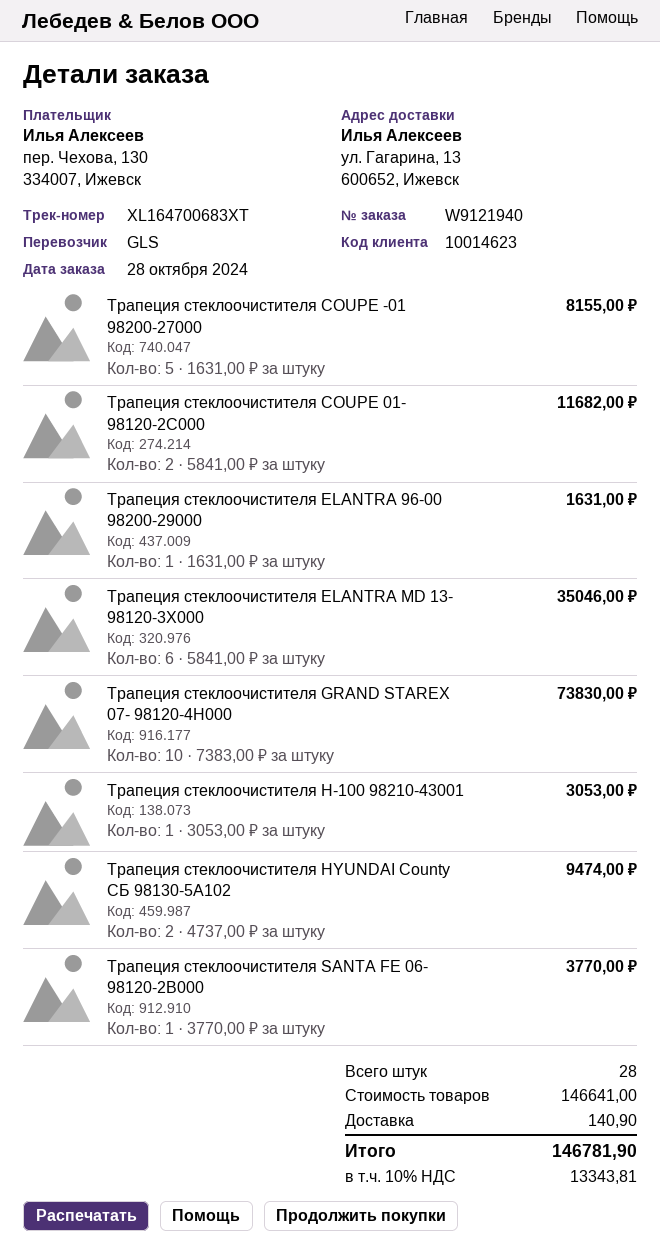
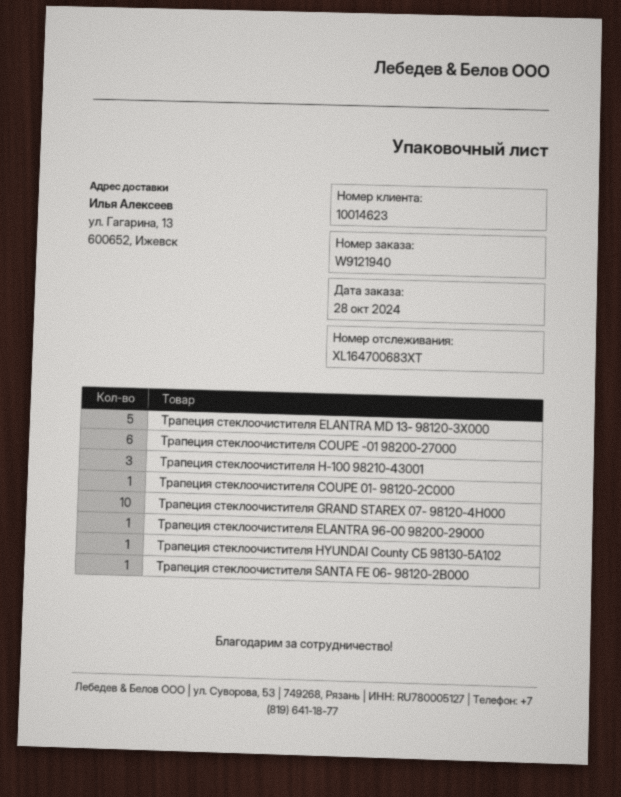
Трапеция стеклоочистителя COUPE -01 98200-27000: 5 -> 6
Трапеция стеклоочистителя COUPE 01- 98120-2C000: 2 -> 1
Трапеция стеклоочистителя ELANTRA MD 13- 98120-3X000: 6 -> 5
Трапеция стеклоочистителя H-100 98210-43001: 1 -> 3
Трапеция стеклоочистителя HYUNDAI County СБ 98130-5A102: 2 -> 1

